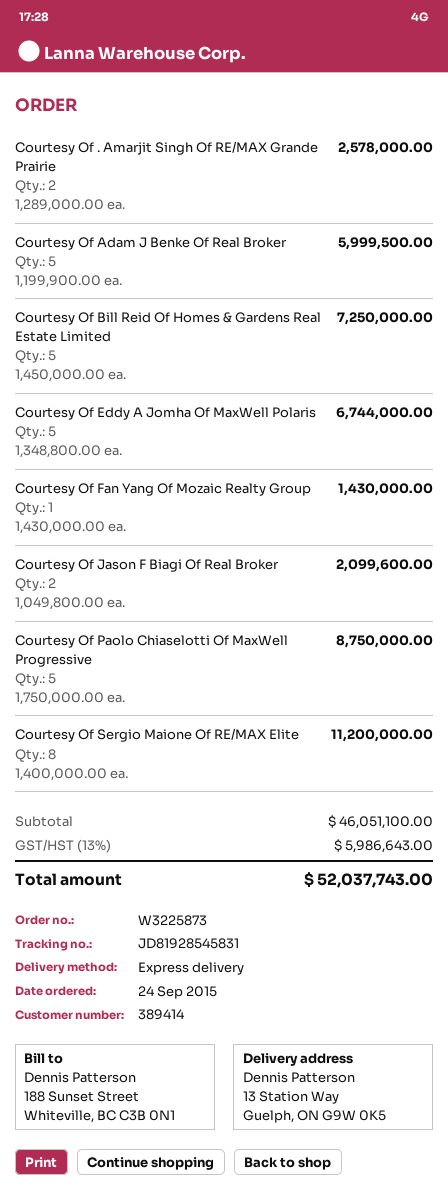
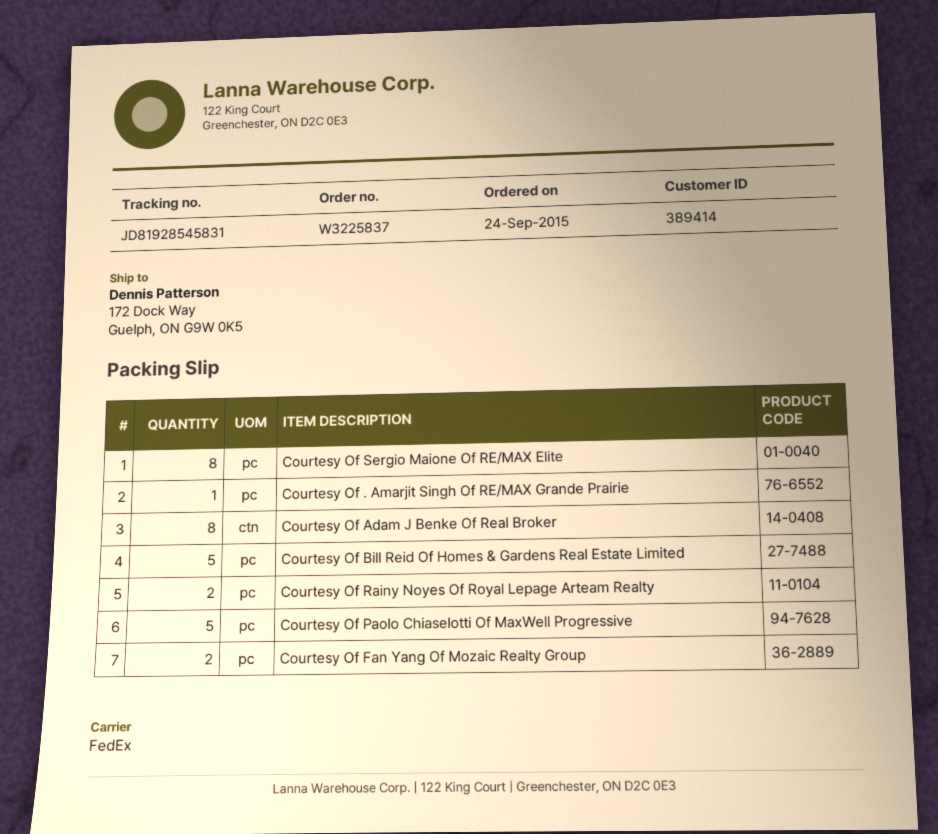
order number: W3225873 -> W3225837
shipping method: express -> FedEx
ship to: 13 Station Way, Guelph, ON G9W 0K5 -> 172 Dock Way, Guelph, ON G9W 0K5
Courtesy Of . Amarjit Singh Of RE/MAX Grande Prairie: 2 -> 1
Courtesy Of Adam J Benke Of Real Broker: 5 -> 8
Courtesy Of Eddy A Jomha Of MaxWell Polaris: 5 -> none
Courtesy Of Fan Yang Of Mozaic Realty Group: 1 -> 2
Courtesy Of Jason F Biagi Of Real Broker: 2 -> none
Courtesy Of Rainy Noyes Of Royal Lepage Arteam Realty: none -> 2

